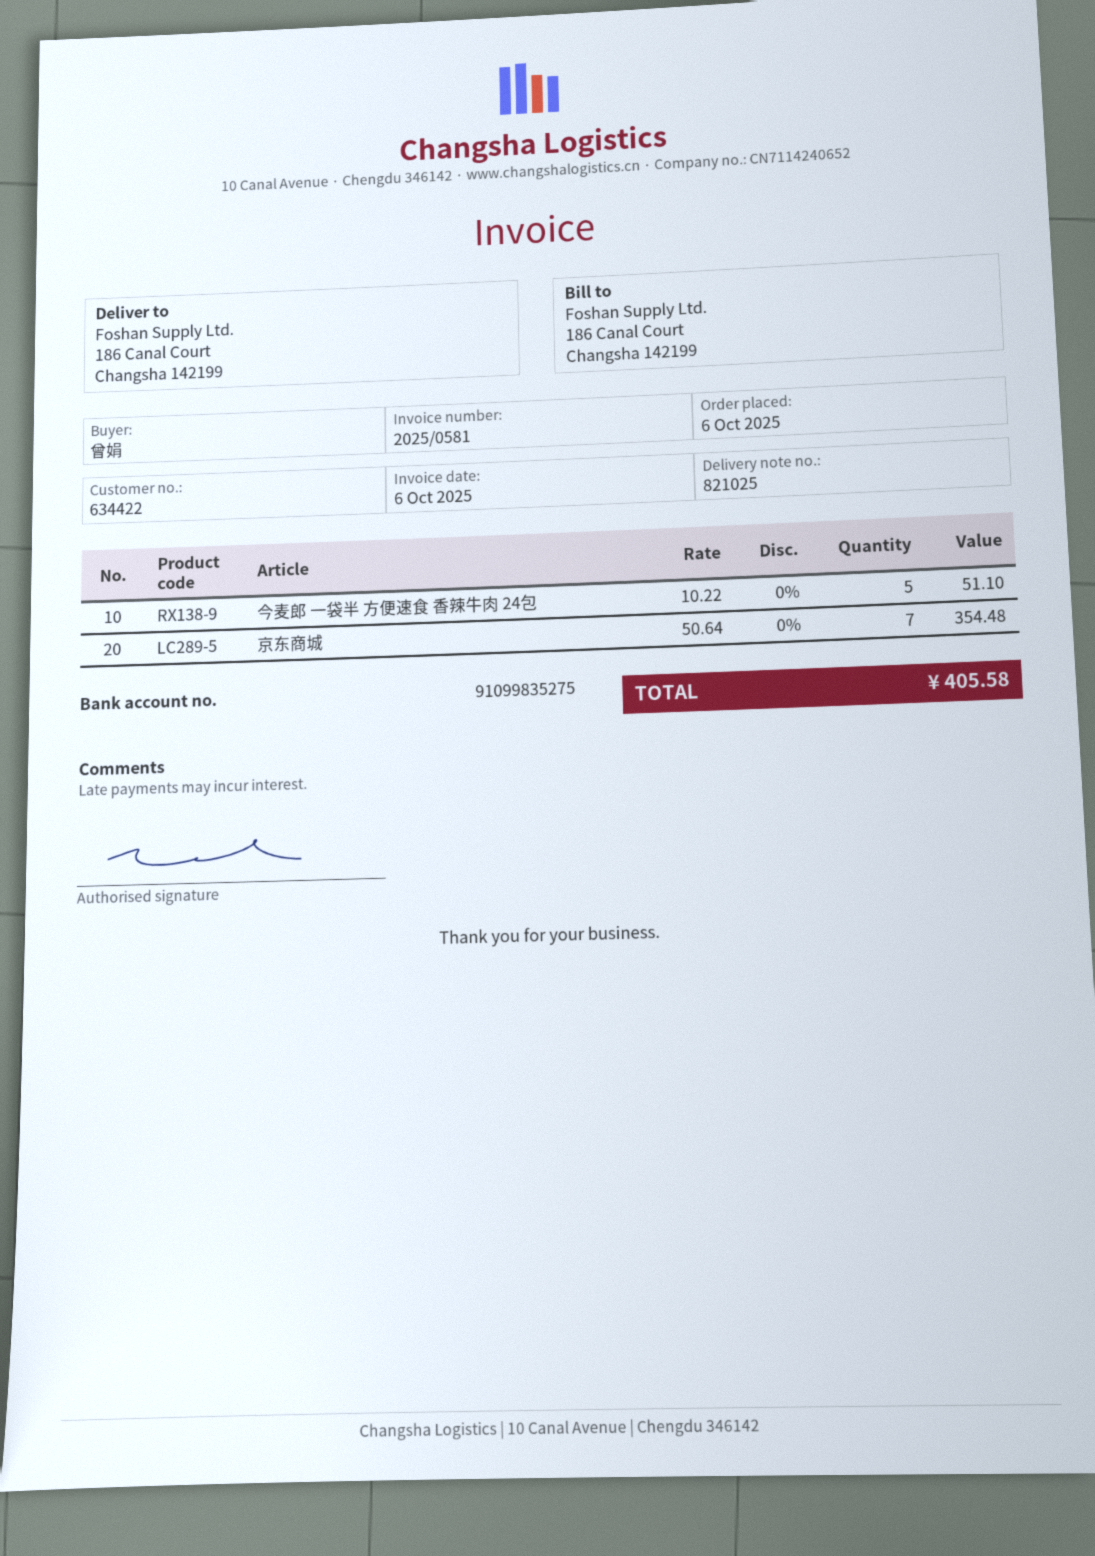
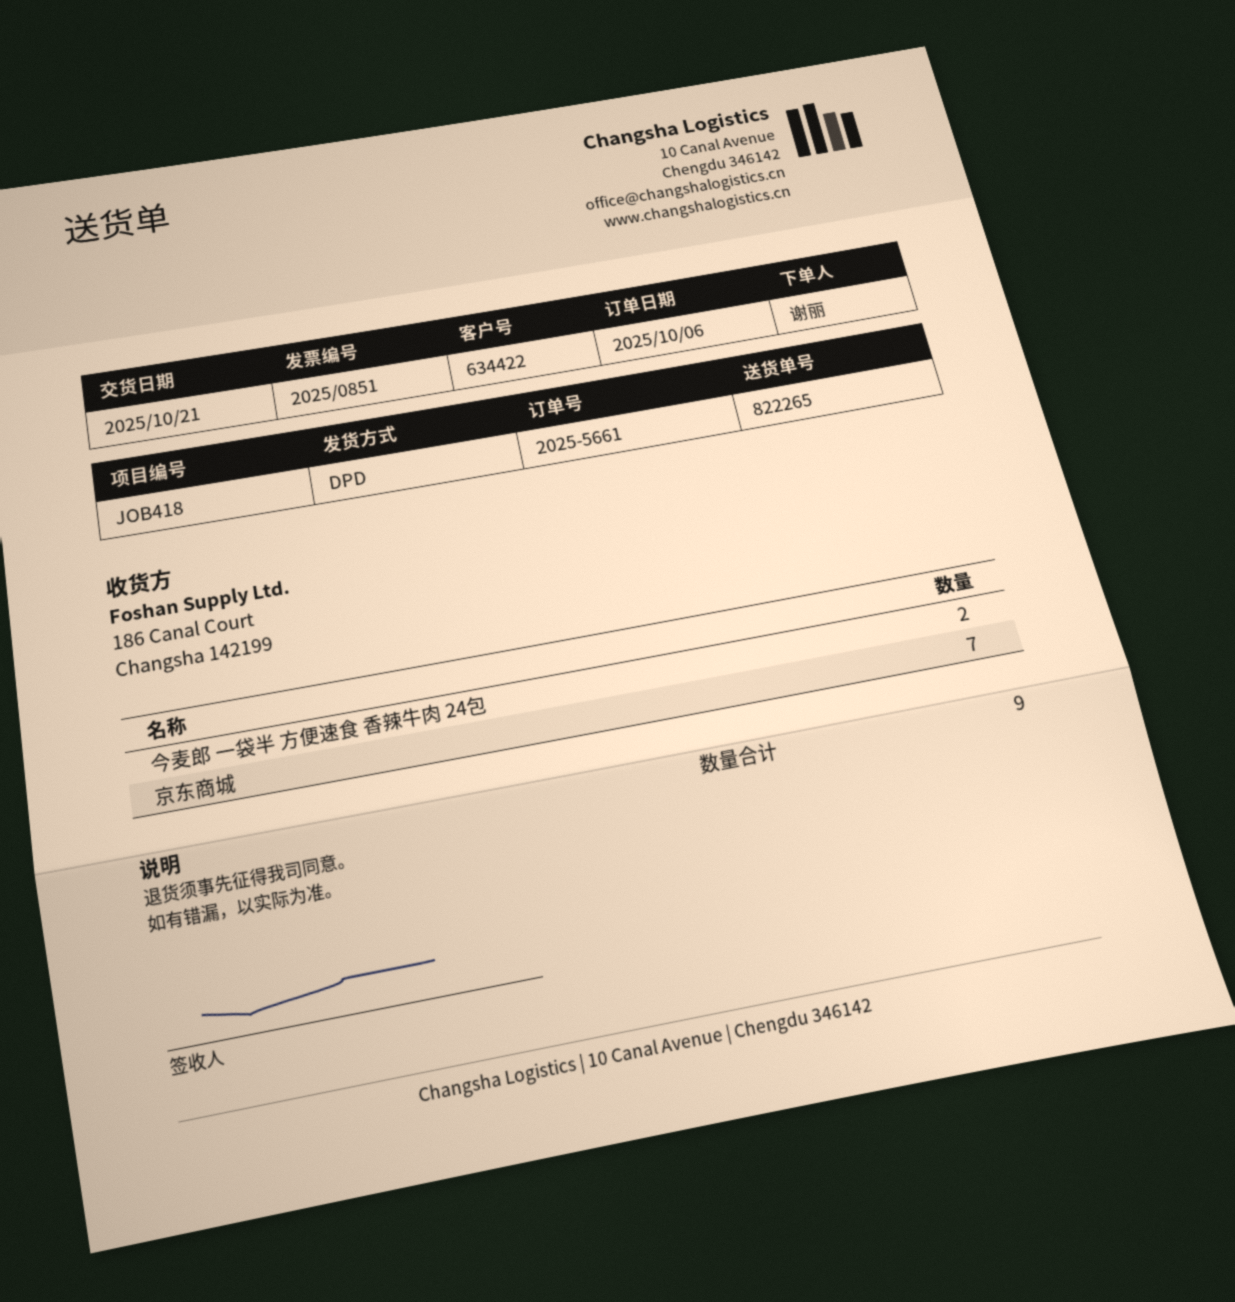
delivery note number: 821025 -> 822265
invoice number: 2025/0581 -> 2025/0851
ordered by: 曾娟 -> 谢丽
今麦郎 一袋半 方便速食 香辣牛肉 24包: 5 -> 2

